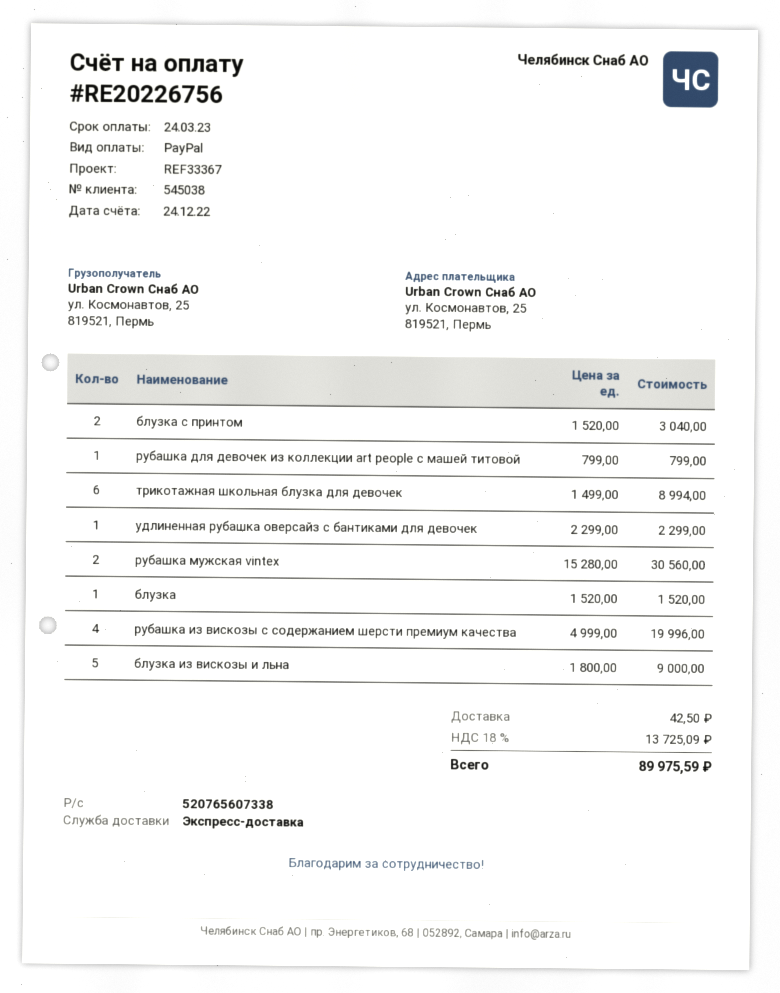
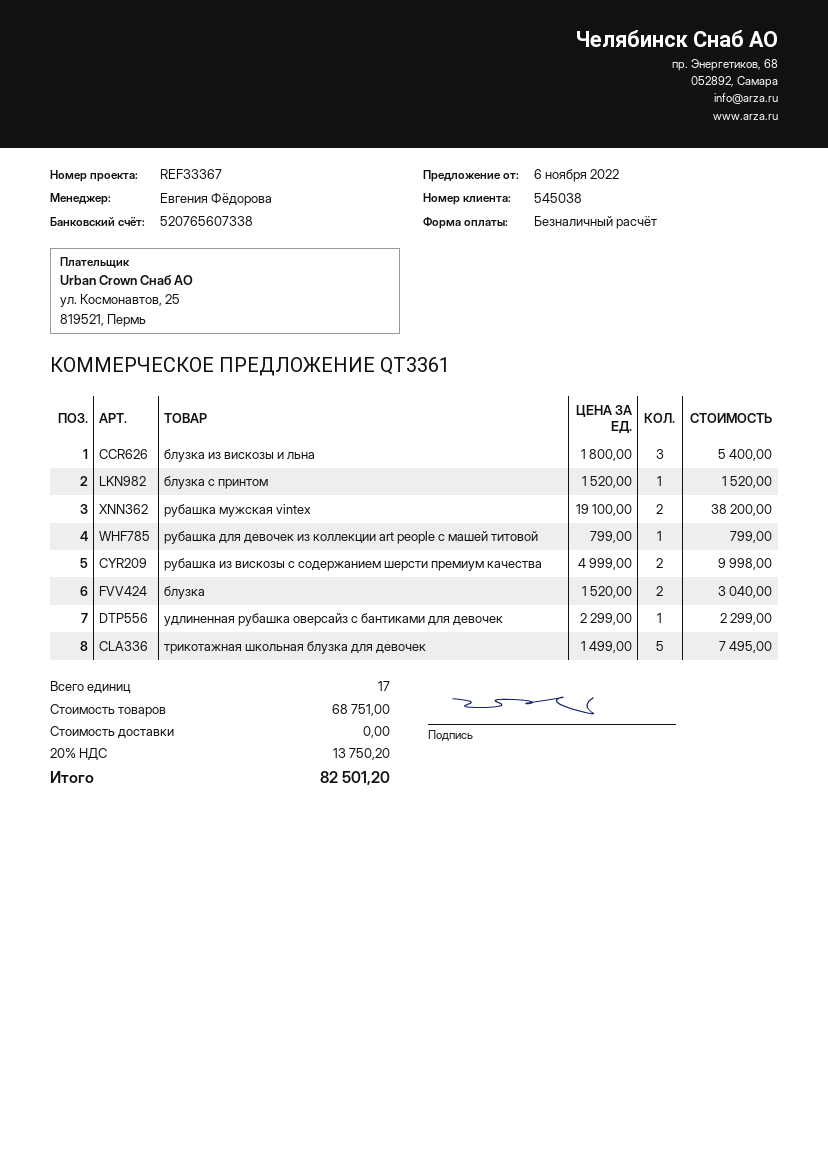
payment method: PayPal -> bank transfer
блузка с принтом: 2 x 1520.00 = 3040.00 -> 1 x 1520.00 = 1520.00
трикотажная школьная блузка для девочек: 6 x 1499.00 = 8994.00 -> 5 x 1499.00 = 7495.00
рубашка мужская vintex: 2 x 15280.00 = 30560.00 -> 2 x 19100.00 = 38200.00
блузка: 1 x 1520.00 = 1520.00 -> 2 x 1520.00 = 3040.00
рубашка из вискозы с содержанием шерсти премиум качества: 4 x 4999.00 = 19996.00 -> 2 x 4999.00 = 9998.00
блузка из вискозы и льна: 5 x 1800.00 = 9000.00 -> 3 x 1800.00 = 5400.00
shipping: 42.50 -> 0.00
tax: 18% = 13725.09 -> 20% = 13750.20
total: 89975.59 -> 82501.20

